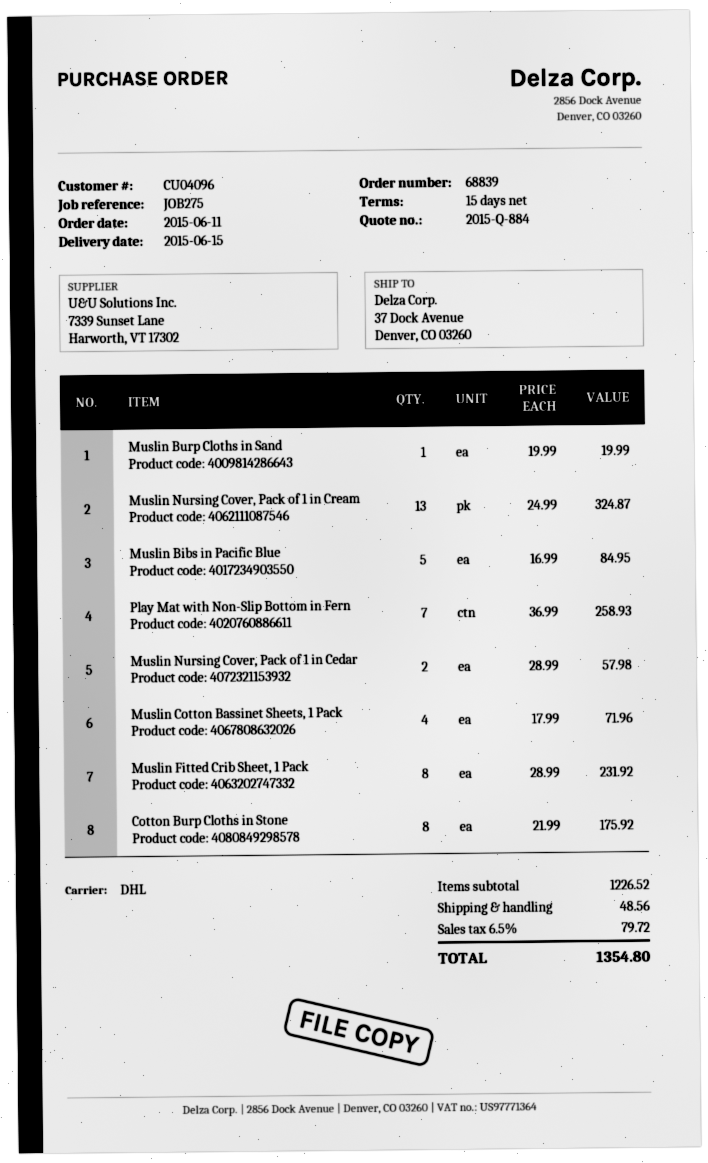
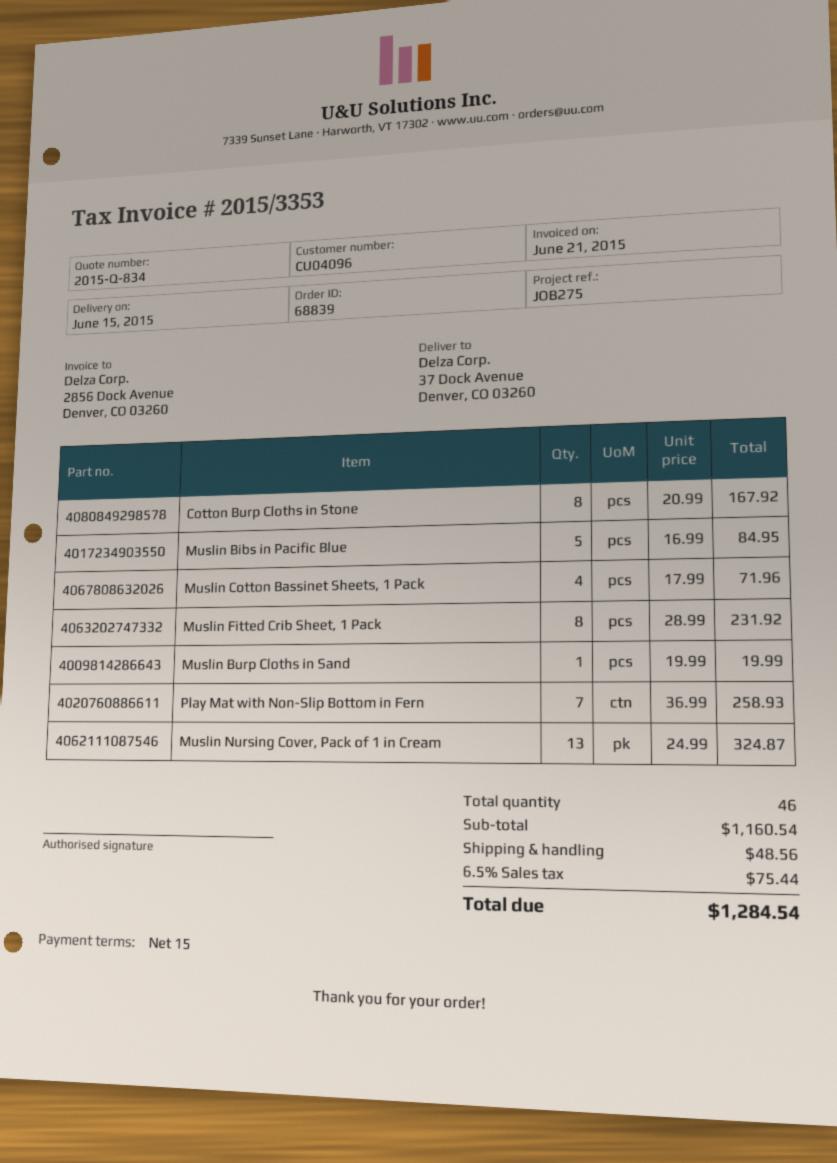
quote number: 2015-Q-884 -> 2015-Q-834
Muslin Nursing Cover, Pack of 1 in Cedar: 2 x 28.99 = 57.98 -> none
Cotton Burp Cloths in Stone: 8 x 21.99 = 175.92 -> 8 x 20.99 = 167.92
subtotal: 1226.52 -> 1160.54
tax: 6.5% = 79.72 -> 6.5% = 75.44
total: 1354.80 -> 1284.54

